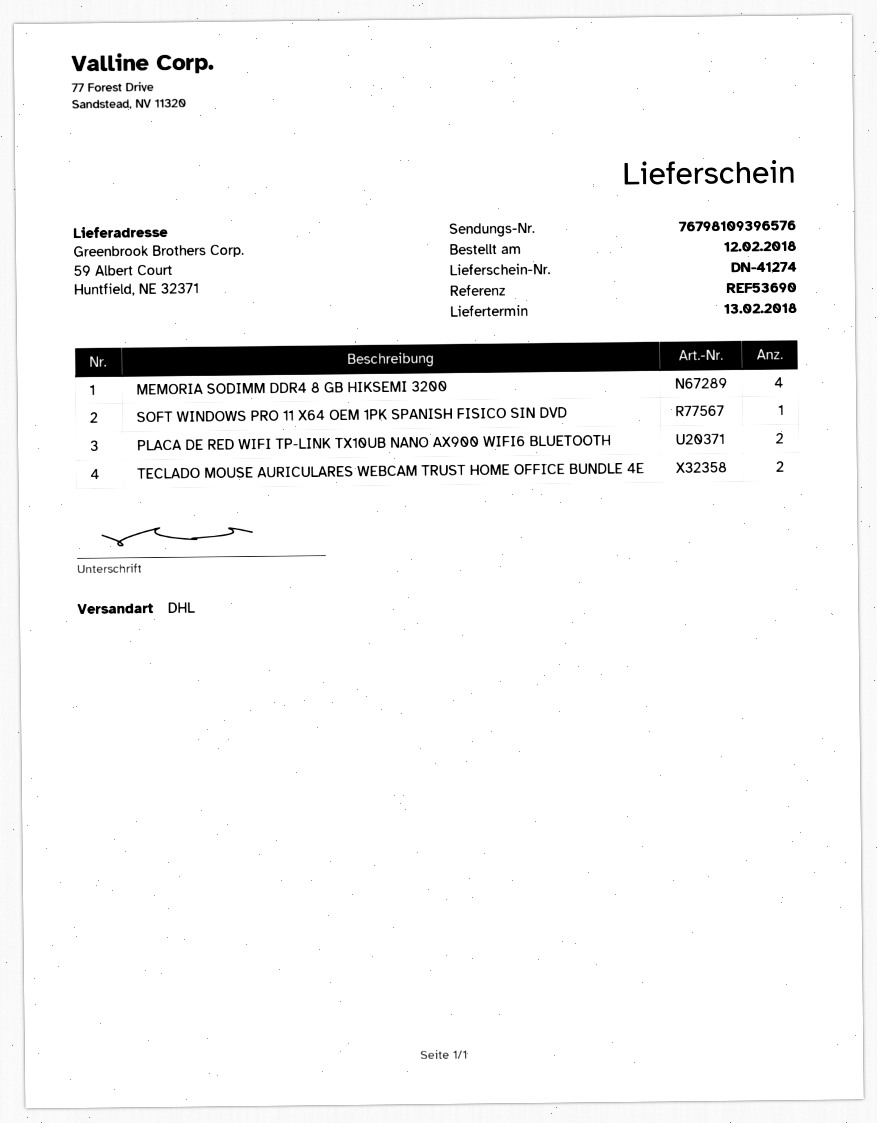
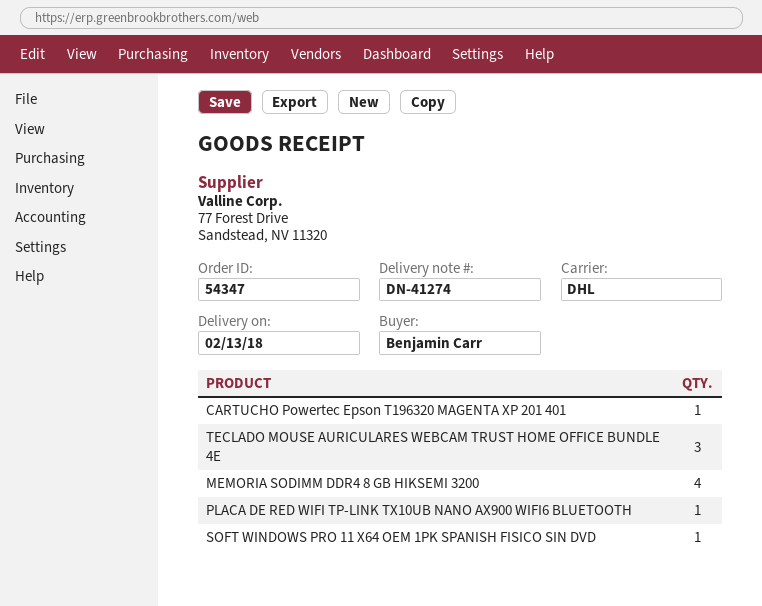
PLACA DE RED WIFI TP-LINK TX10UB NANO AX900 WIFI6 BLUETOOTH: 2 -> 1
TECLADO MOUSE AURICULARES WEBCAM TRUST HOME OFFICE BUNDLE 4E: 2 -> 3
CARTUCHO Powertec Epson T196320 MAGENTA XP 201 401: none -> 1

